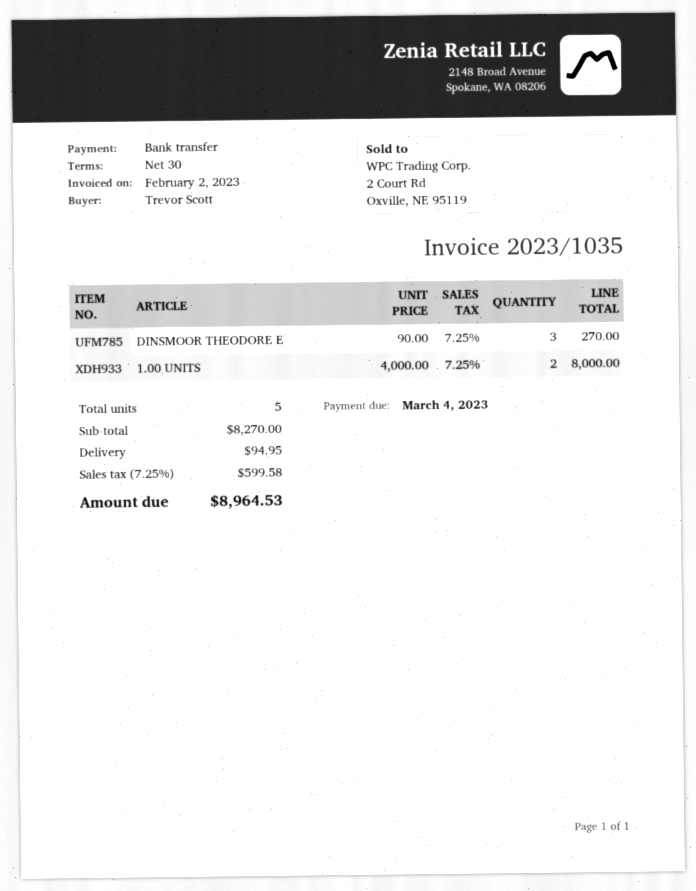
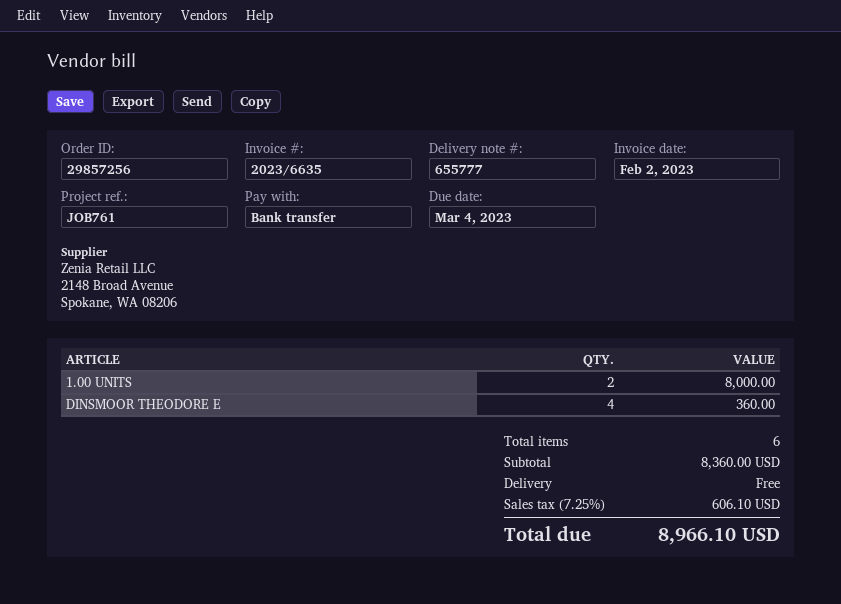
invoice number: 2023/1035 -> 2023/6635
DINSMOOR THEODORE E: 3 for 270.00 -> 4 for 360.00
total quantity: 5 -> 6
subtotal: 8270.00 -> 8360.00
shipping: 94.95 -> 0.00
tax: 7.25% = 599.58 -> 7.25% = 606.10
total: 8964.53 -> 8966.10

